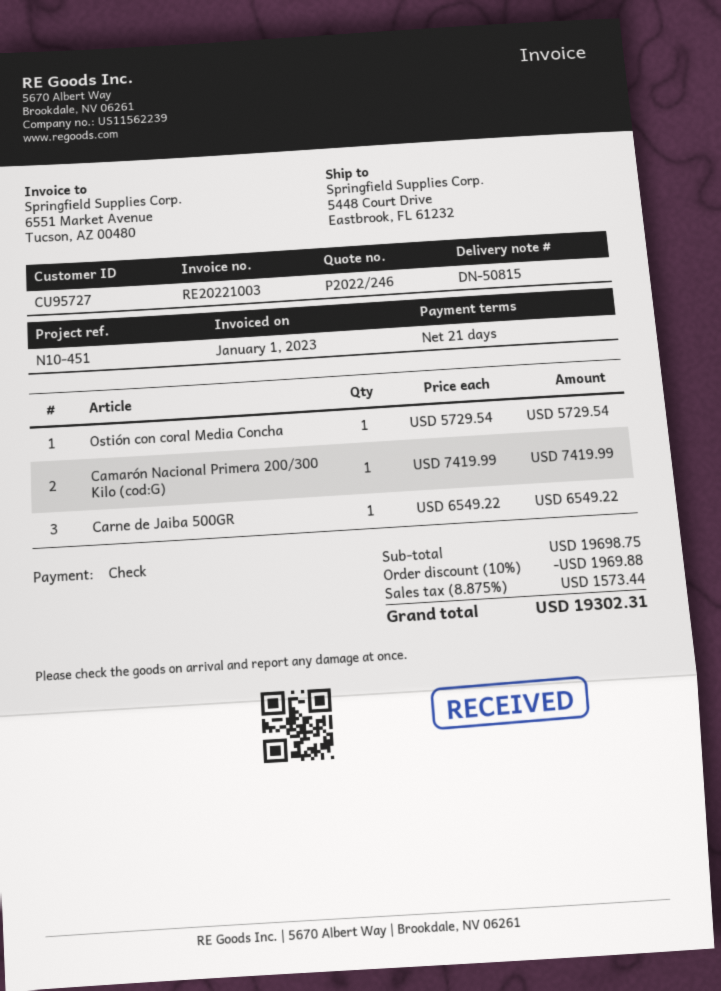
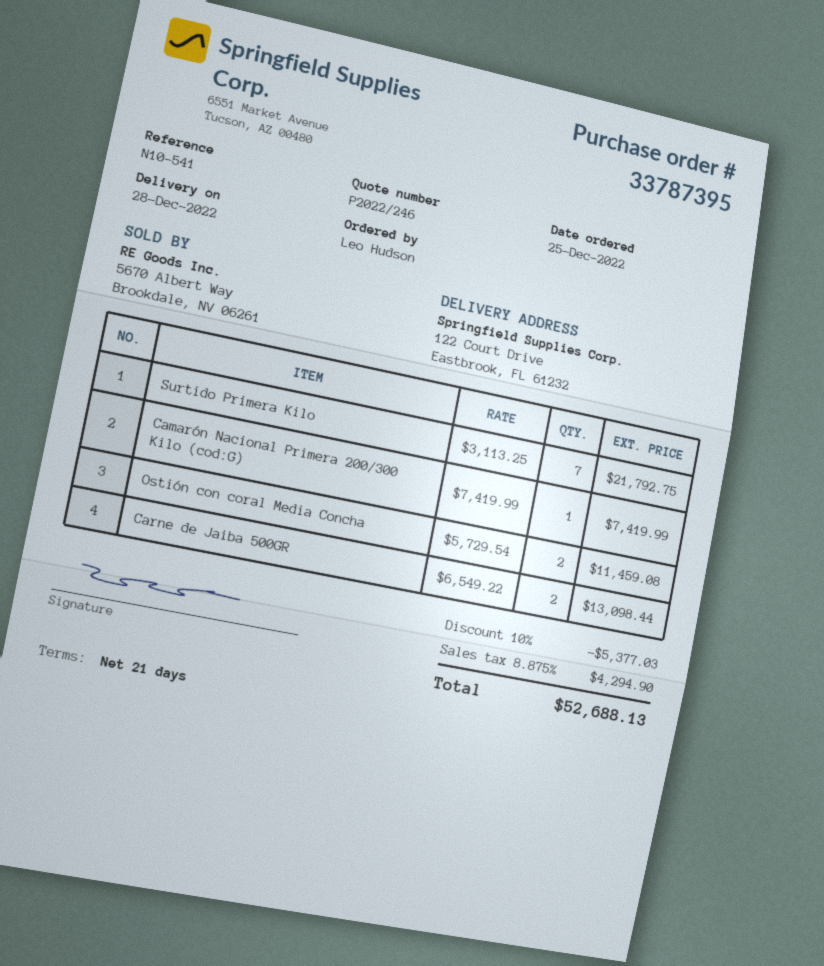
reference: N10-451 -> N10-541
ship to: 5448 Court Drive, Eastbrook, FL 61232 -> 122 Court Drive, Eastbrook, FL 61232
Ostión con coral Media Concha: 1 x 5729.54 = 5729.54 -> 2 x 5729.54 = 11459.08
Carne de Jaiba 500GR: 1 x 6549.22 = 6549.22 -> 2 x 6549.22 = 13098.44
Surtido Primera Kilo: none -> 7 x 3113.25 = 21792.75
discount: 10% = 1969.88 -> 10% = 5377.03
tax: 8.875% = 1573.44 -> 8.875% = 4294.90
total: 19302.31 -> 52688.13

